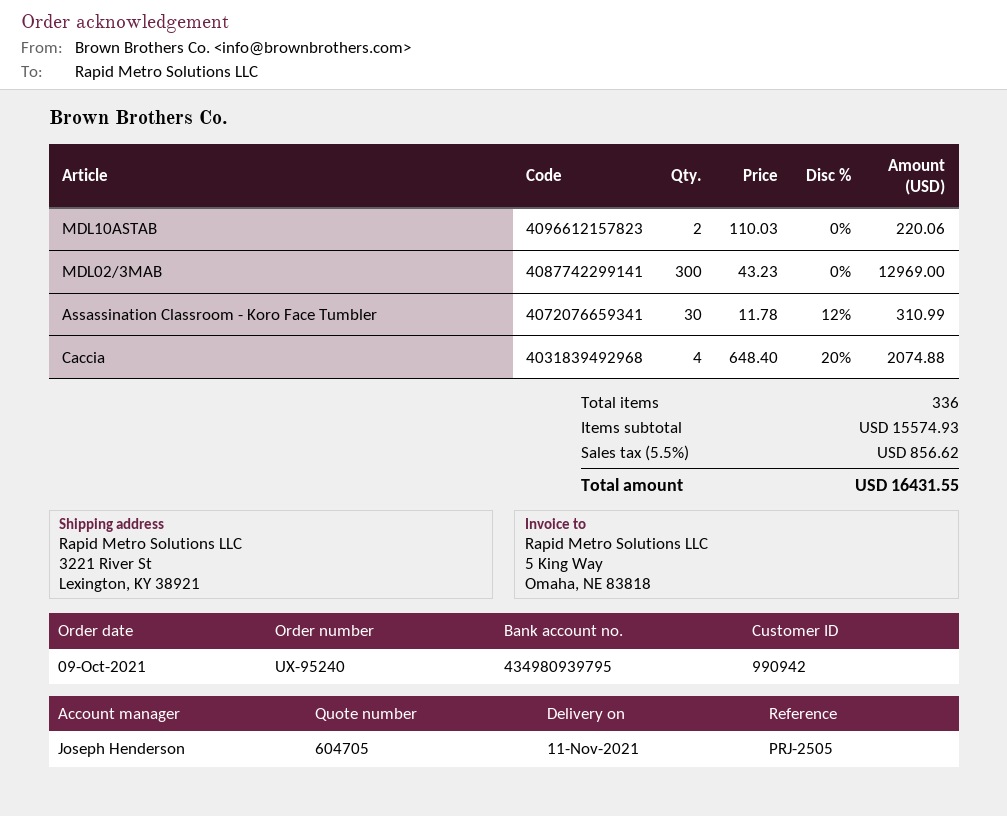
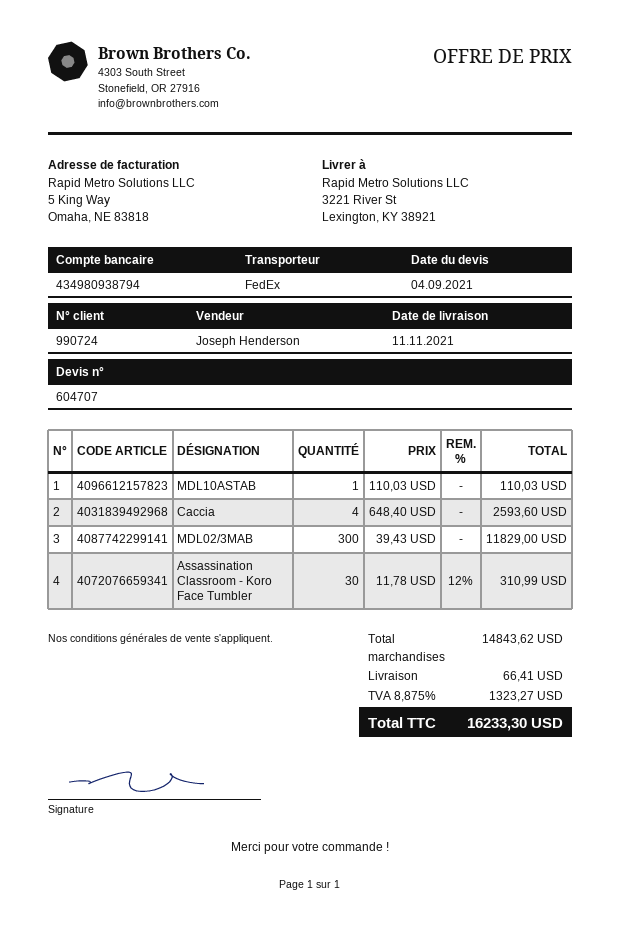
quote number: 604705 -> 604707
customer number: 990942 -> 990724
bank account: 434980939795 -> 434980938794
MDL10ASTAB: 2 x 110.03 = 220.06 -> 1 x 110.03 = 110.03
MDL02/3MAB: 300 x 43.23 = 12969.00 -> 300 x 39.43 = 11829.00
Caccia: 4 x 648.40 - 20% = 2074.88 -> 4 x 648.40 = 2593.60
subtotal: 15574.93 -> 14843.62
shipping: none -> 66.41
tax: 5.5% = 856.62 -> 8.875% = 1323.27
total: 16431.55 -> 16233.30

